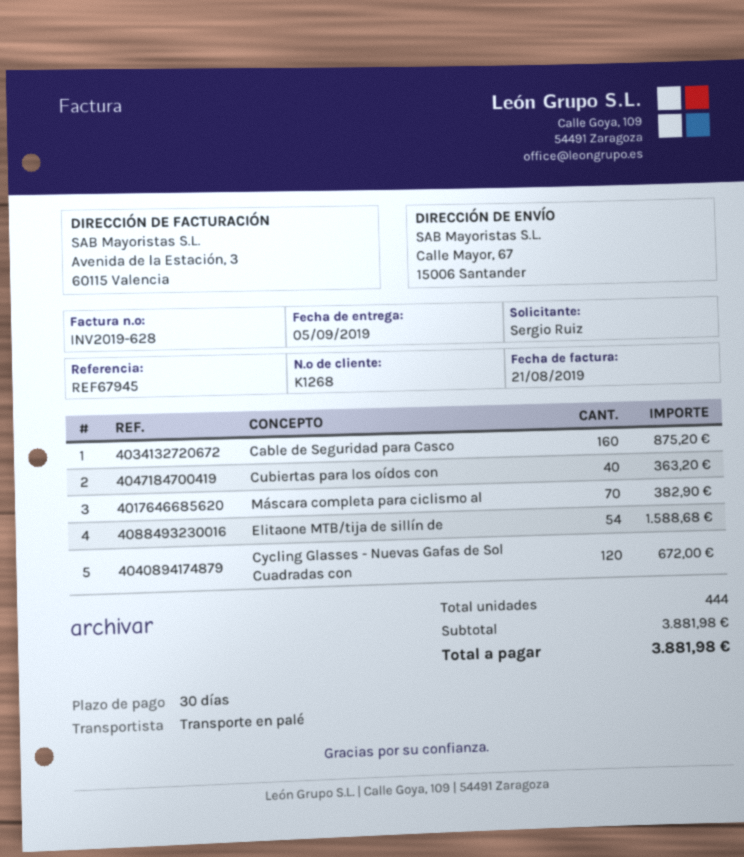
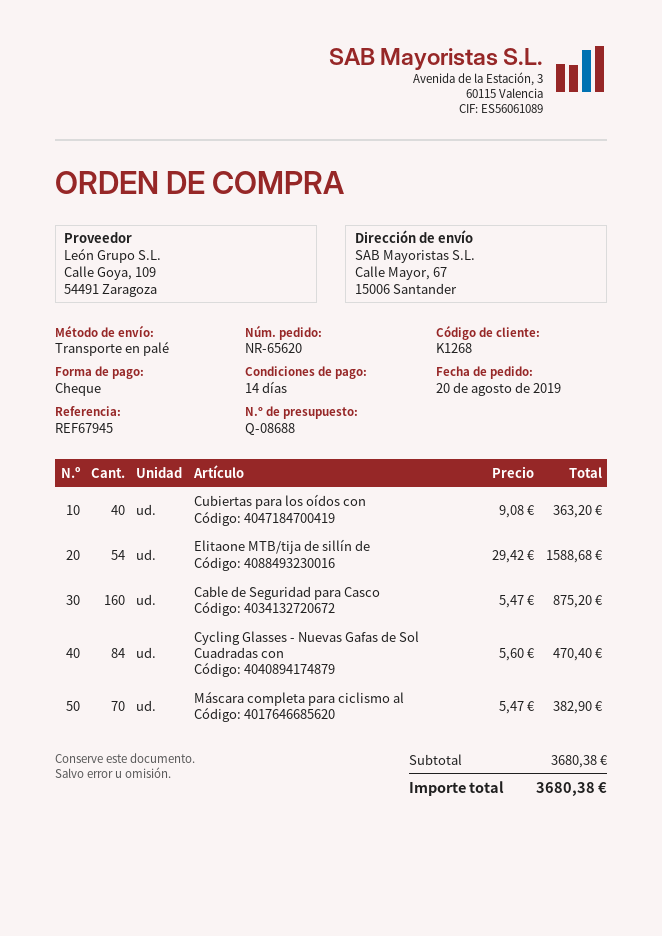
payment terms: 30 days -> 14 days
Cycling Glasses - Nuevas Gafas de Sol Cuadradas con: 120 for 672.00 -> 84 for 470.40
subtotal: 3881.98 -> 3680.38
total: 3881.98 -> 3680.38

